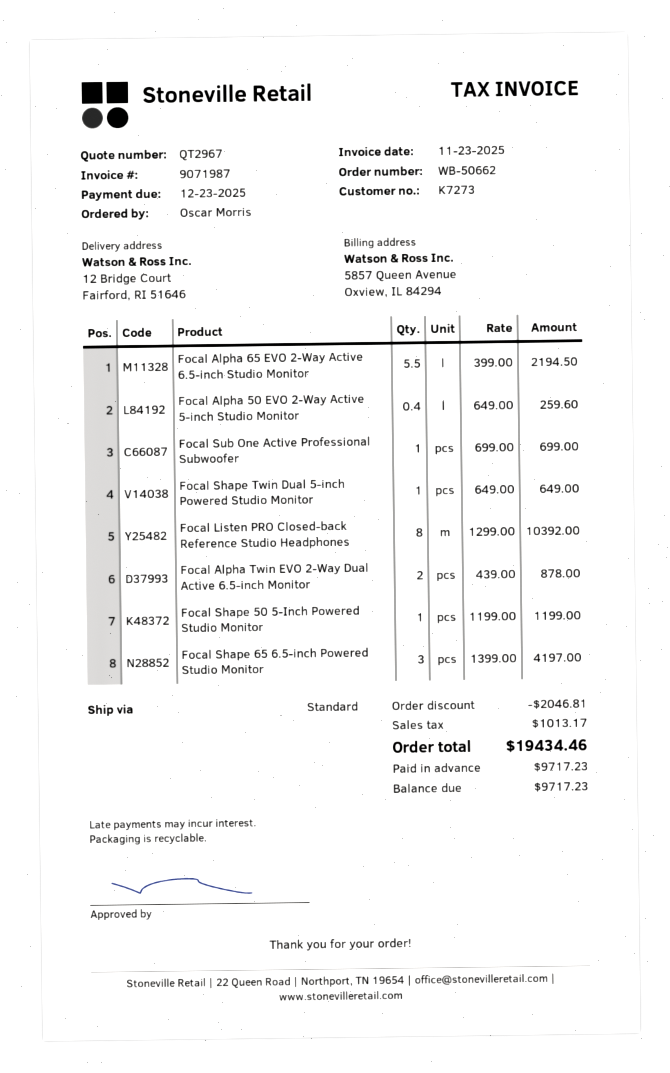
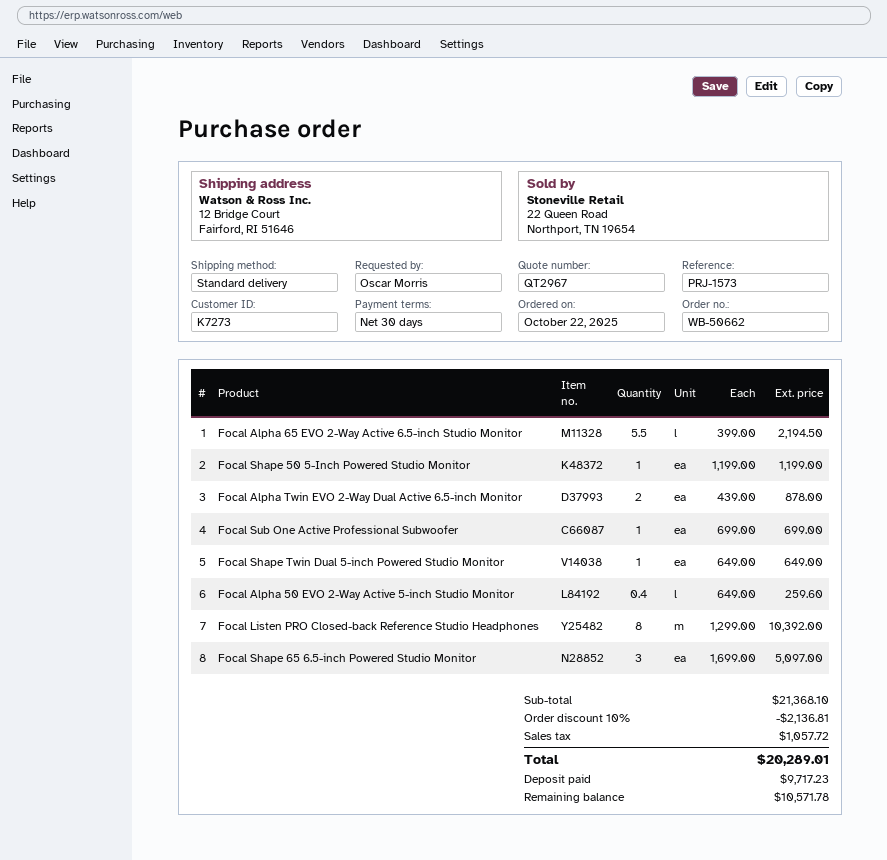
Focal Shape 65 6.5-inch Powered Studio Monitor: 3 x 1399.00 = 4197.00 -> 3 x 1699.00 = 5097.00
discount: 2046.81 -> 2136.81
tax: 1013.17 -> 1057.72
total: 19434.46 -> 20289.01
balance: 9717.23 -> 10571.78

